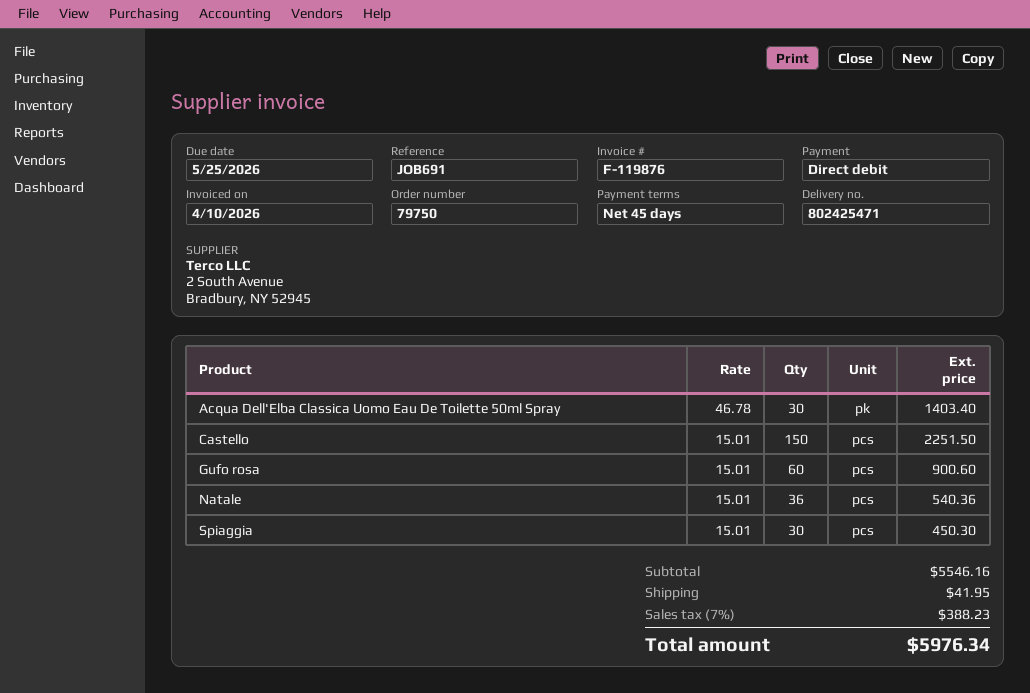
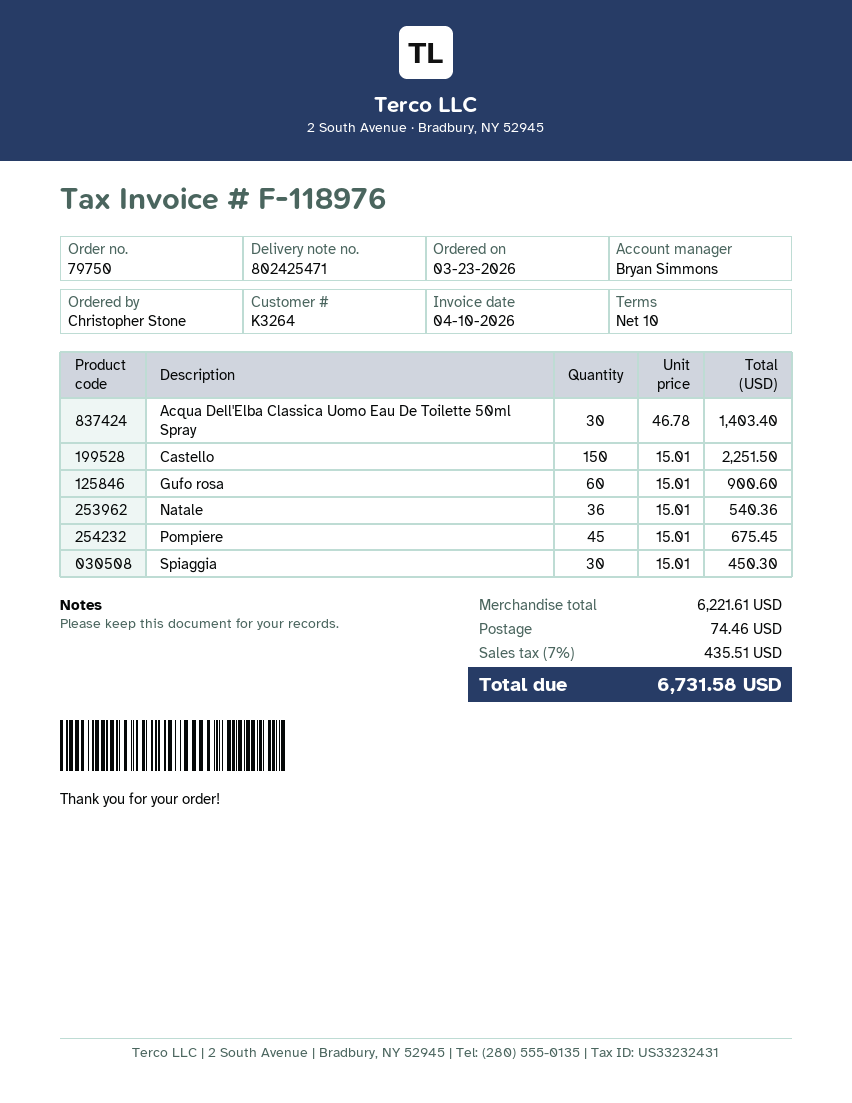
invoice number: F-119876 -> F-118976
payment terms: 45 days -> 10 days
Pompiere: none -> 45 x 15.01 = 675.45
subtotal: 5546.16 -> 6221.61
shipping: 41.95 -> 74.46
tax: 7% = 388.23 -> 7% = 435.51
total: 5976.34 -> 6731.58

